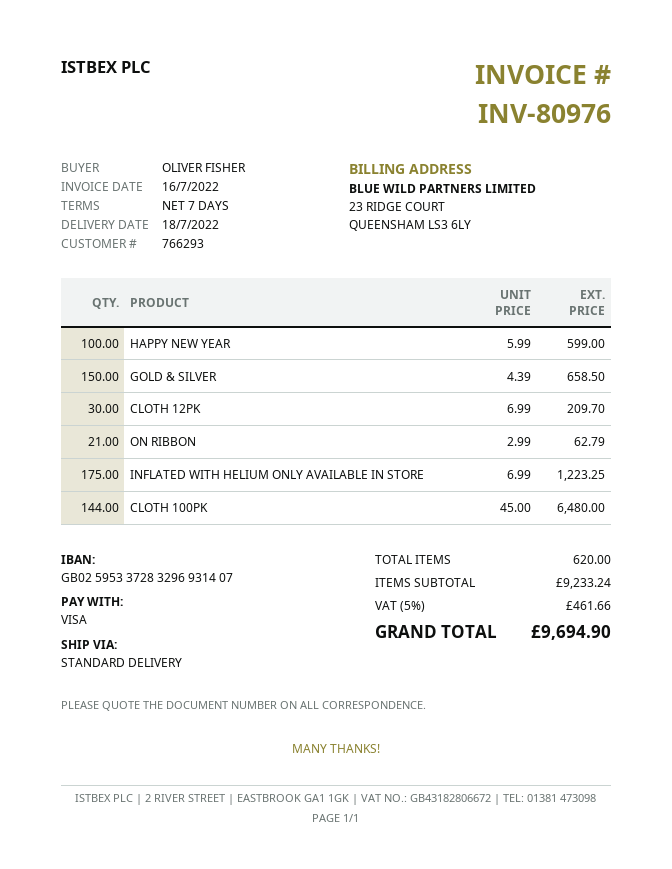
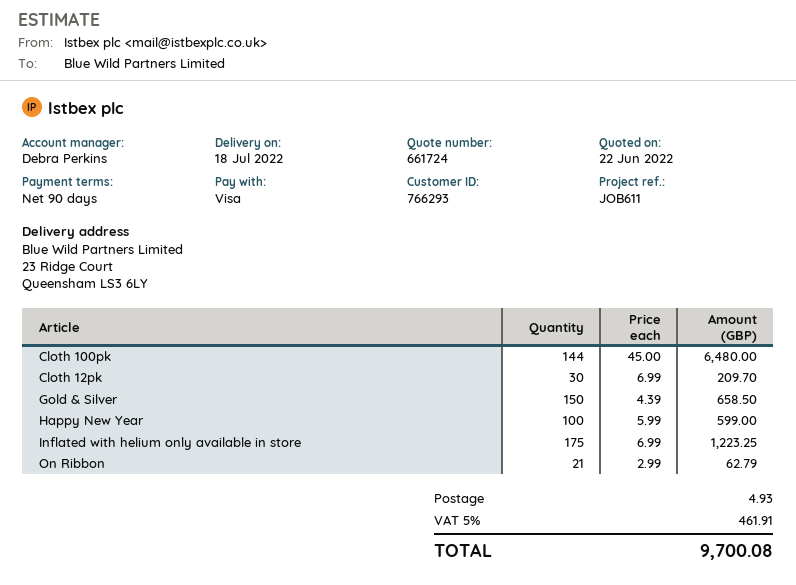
payment terms: 7 days -> 90 days
shipping: none -> 4.93
tax: 5% = 461.66 -> 5% = 461.91
total: 9694.90 -> 9700.08

